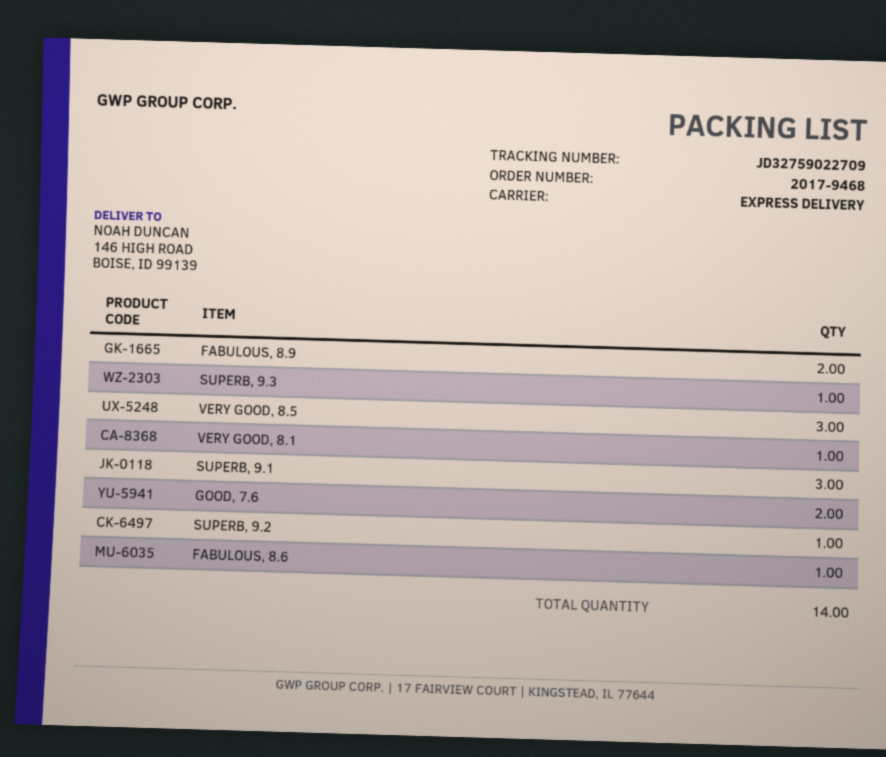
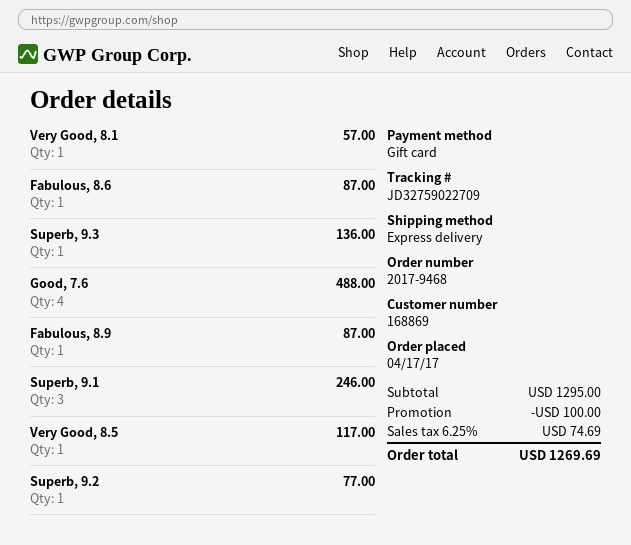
FABULOUS, 8.9: 2 -> 1
VERY GOOD, 8.5: 3 -> 1
GOOD, 7.6: 2 -> 4

